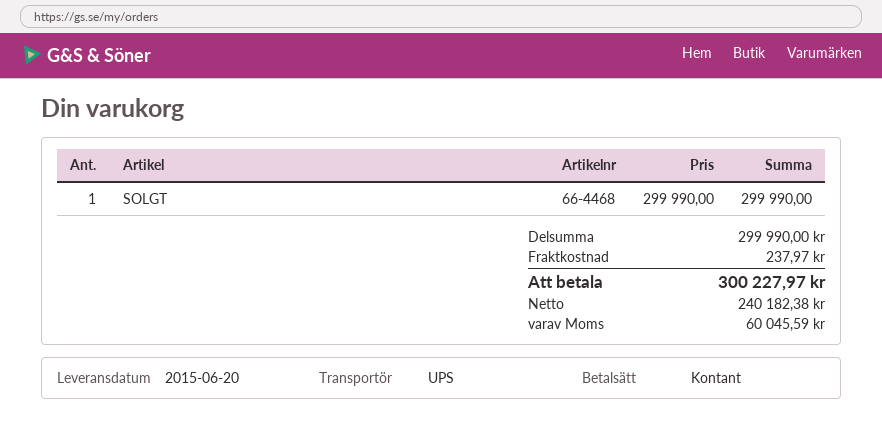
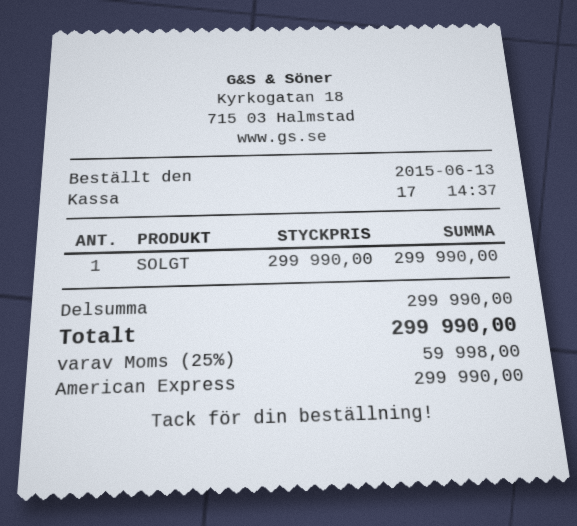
payment method: cash -> American Express
shipping: 237.97 -> none
tax: 60045.59 -> 59998.00
total: 300227.97 -> 299990.00

